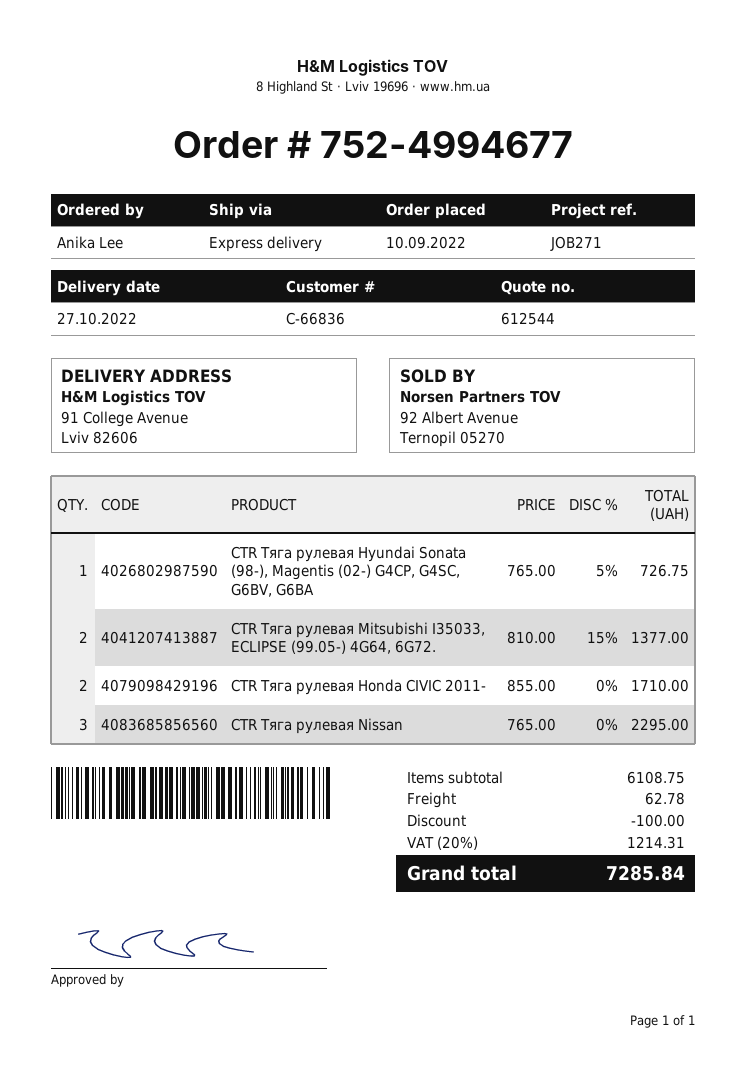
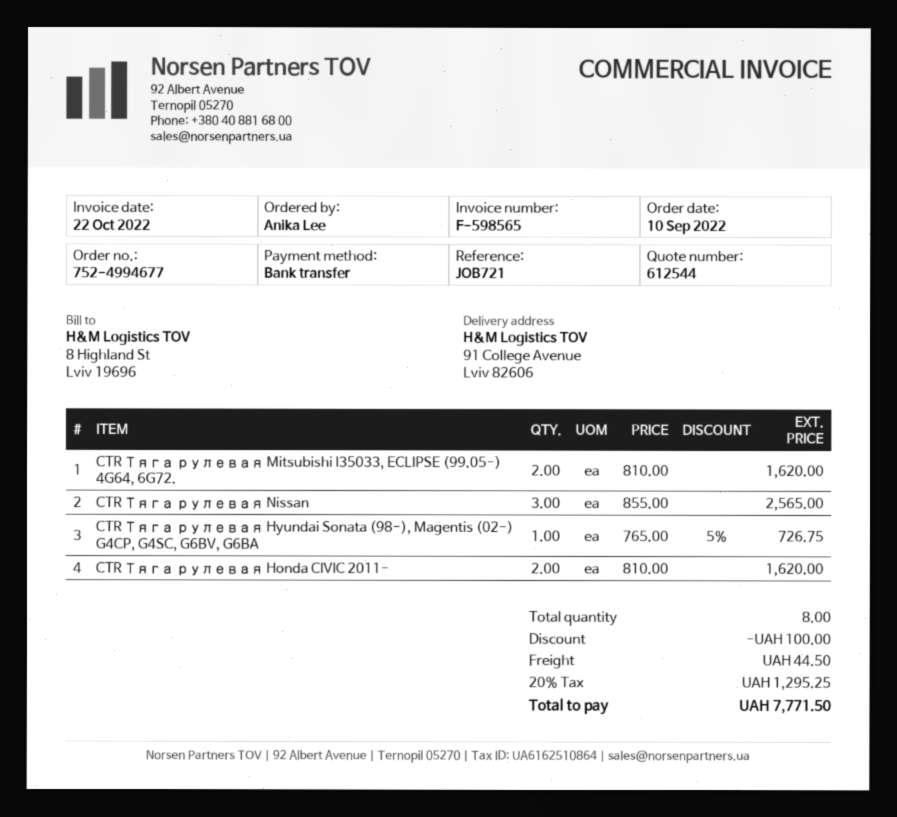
reference: JOB271 -> JOB721
CTR Тяга рулевая Mitsubishi I35033, ECLIPSE (99.05-) 4G64, 6G72.: 2 x 810.00 - 15% = 1377.00 -> 2 x 810.00 = 1620.00
CTR Тяга рулевая Honda CIVIC 2011-: 2 x 855.00 = 1710.00 -> 2 x 810.00 = 1620.00
CTR Тяга рулевая Nissan: 3 x 765.00 = 2295.00 -> 3 x 855.00 = 2565.00
shipping: 62.78 -> 44.50
tax: 20% = 1214.31 -> 20% = 1295.25
total: 7285.84 -> 7771.50

